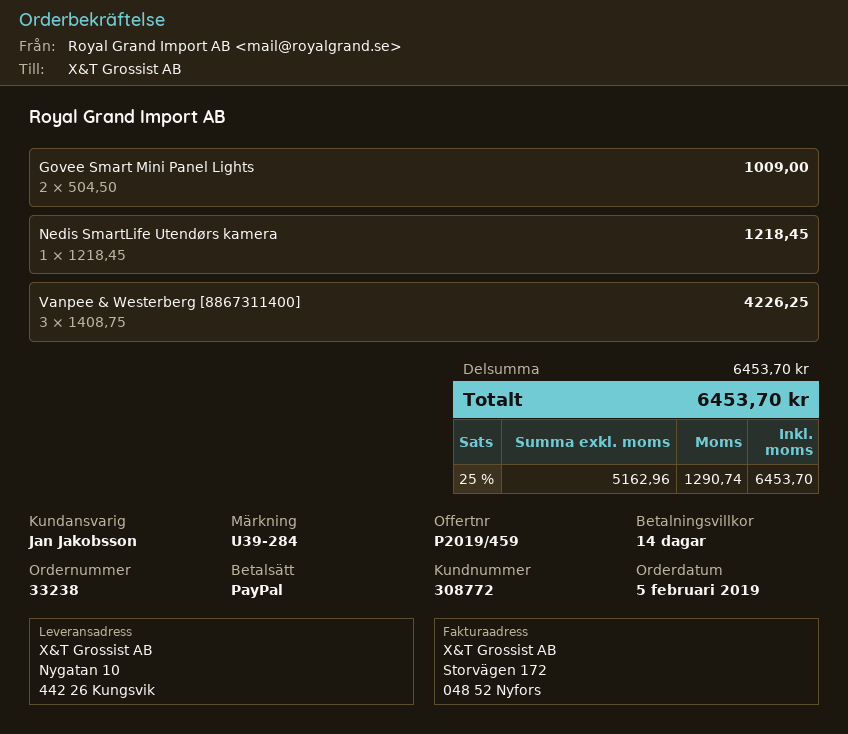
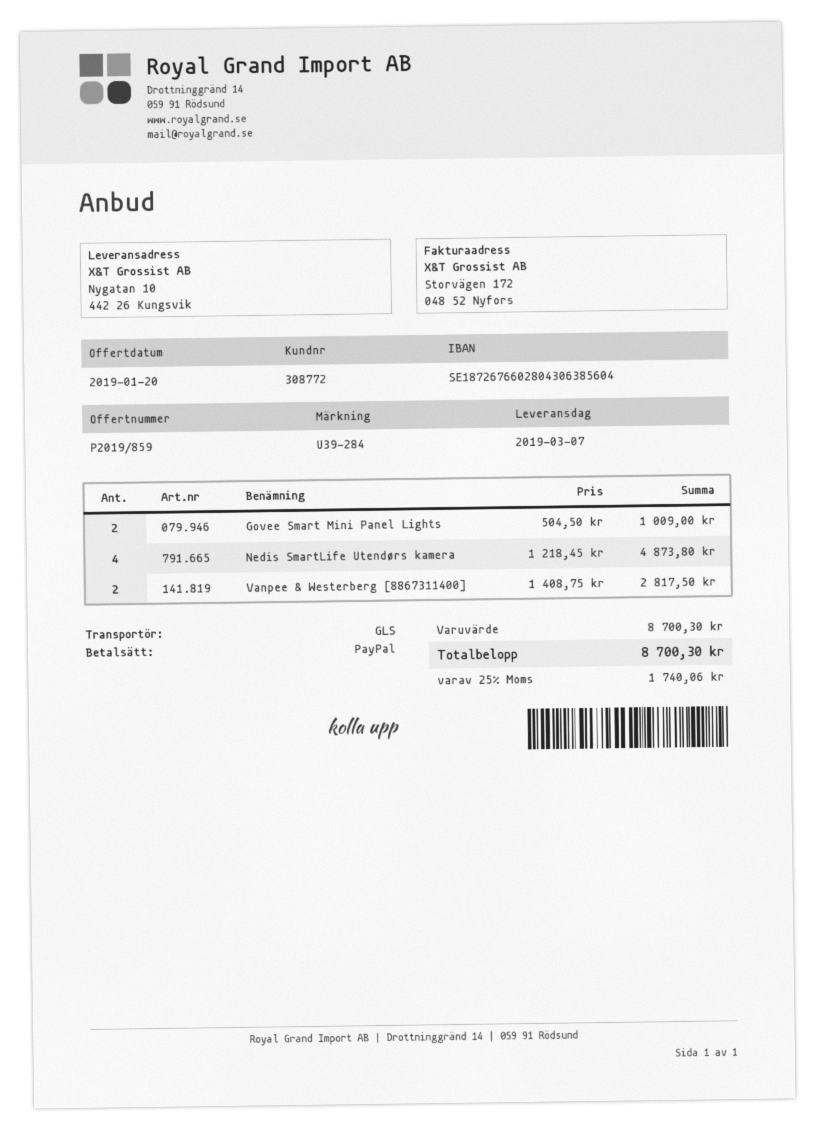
quote number: P2019/459 -> P2019/859
Nedis SmartLife Utendørs kamera: 1 x 1218.45 = 1218.45 -> 4 x 1218.45 = 4873.80
Vanpee & Westerberg [8867311400]: 3 x 1408.75 = 4226.25 -> 2 x 1408.75 = 2817.50
subtotal: 6453.70 -> 8700.30
tax: 25% = 1290.74 -> 25% = 1740.06
total: 6453.70 -> 8700.30

